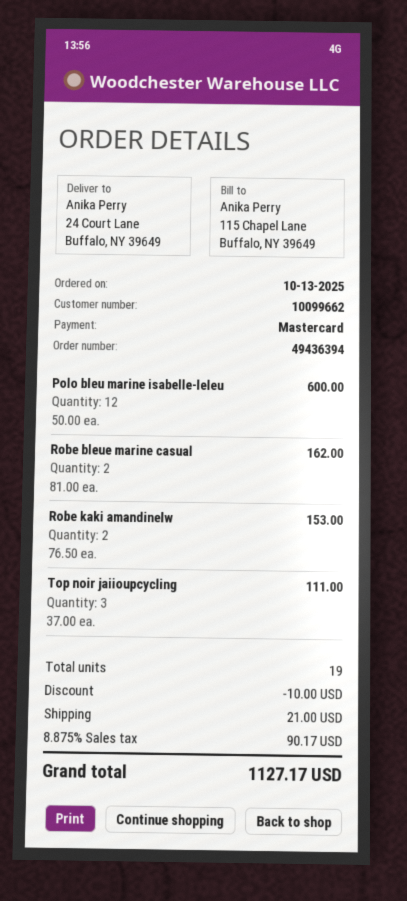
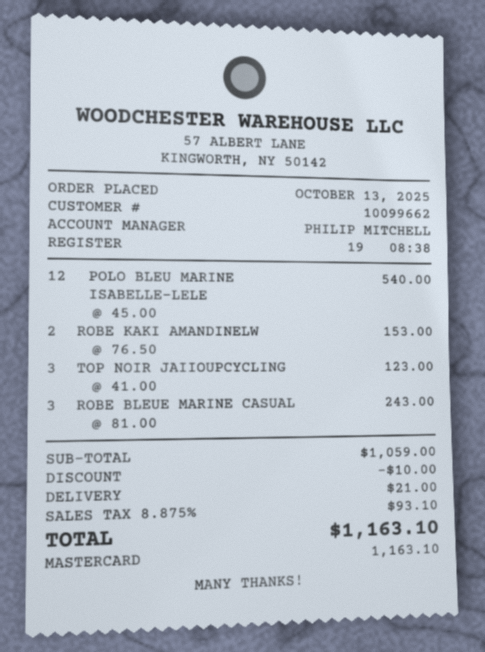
Polo bleu marine isabelle-leleu: 12 x 50.00 = 600.00 -> 12 x 45.00 = 540.00
Robe bleue marine casual: 2 x 81.00 = 162.00 -> 3 x 81.00 = 243.00
Top noir jaiioupcycling: 3 x 37.00 = 111.00 -> 3 x 41.00 = 123.00
tax: 8.875% = 90.17 -> 8.875% = 93.10
total: 1127.17 -> 1163.10

